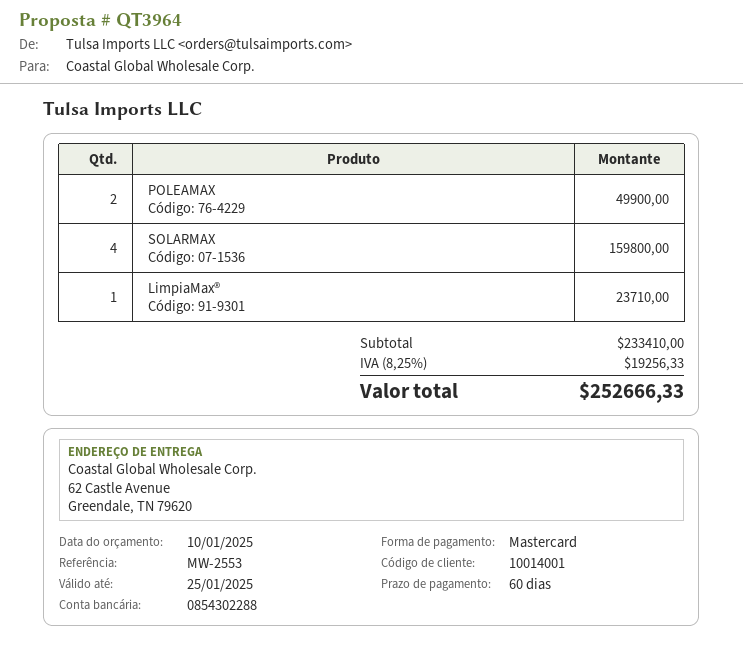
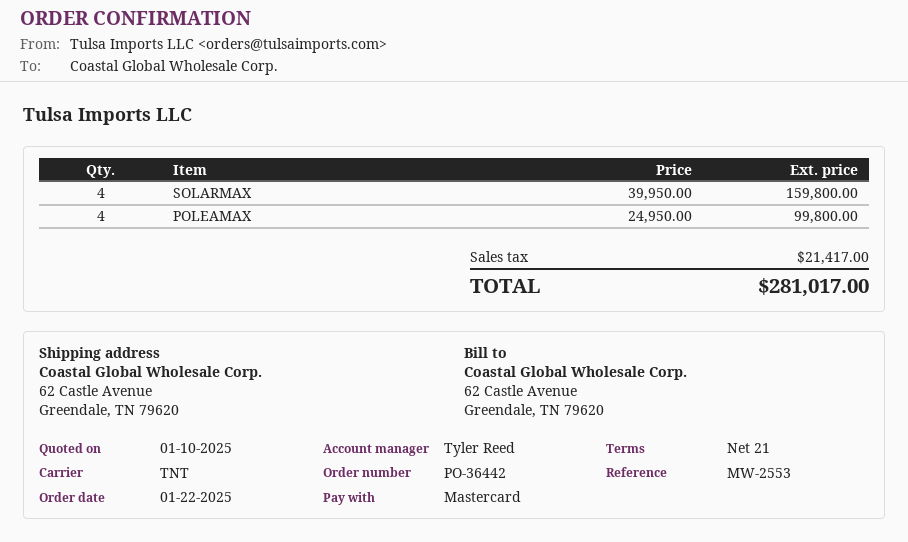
payment terms: 60 days -> 21 days
POLEAMAX: 2 for 49900.00 -> 4 for 99800.00
LimpiaMax®: 1 for 23710.00 -> none
tax: 19256.33 -> 21417.00
total: 252666.33 -> 281017.00

